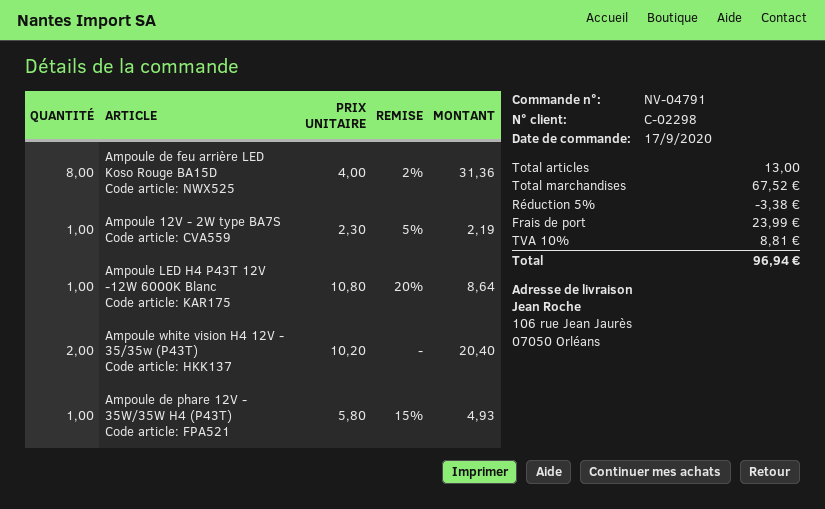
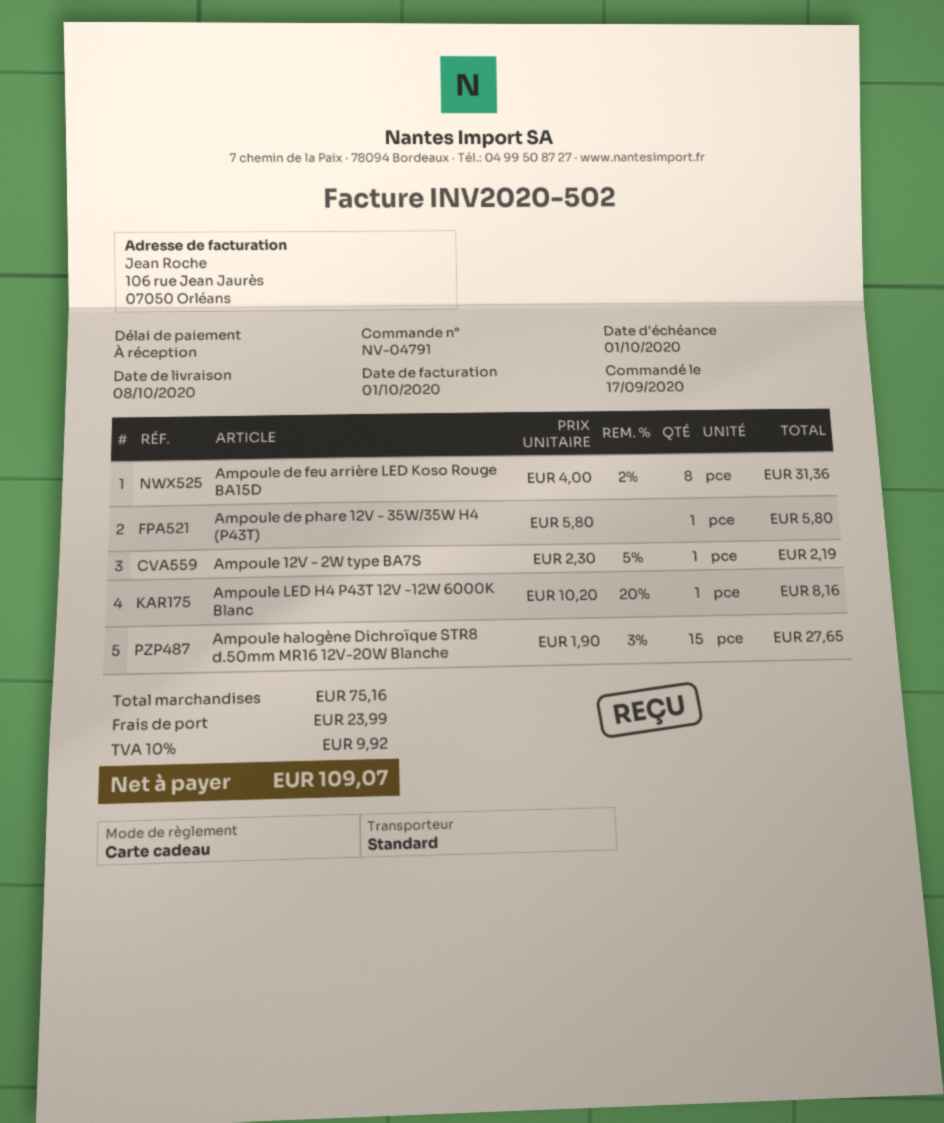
Ampoule LED H4 P43T 12V -12W 6000K Blanc: 1 x 10.80 - 20% = 8.64 -> 1 x 10.20 - 20% = 8.16
Ampoule white vision H4 12V - 35/35w (P43T): 2 x 10.20 = 20.40 -> none
Ampoule de phare 12V - 35W/35W H4 (P43T): 1 x 5.80 - 15% = 4.93 -> 1 x 5.80 = 5.80
Ampoule halogène Dichroïque STR8 d.50mm MR16 12V-20W Blanche: none -> 15 x 1.90 - 3% = 27.65
subtotal: 67.52 -> 75.16
discount: 5% = 3.38 -> none
tax: 10% = 8.81 -> 10% = 9.92
total: 96.94 -> 109.07

